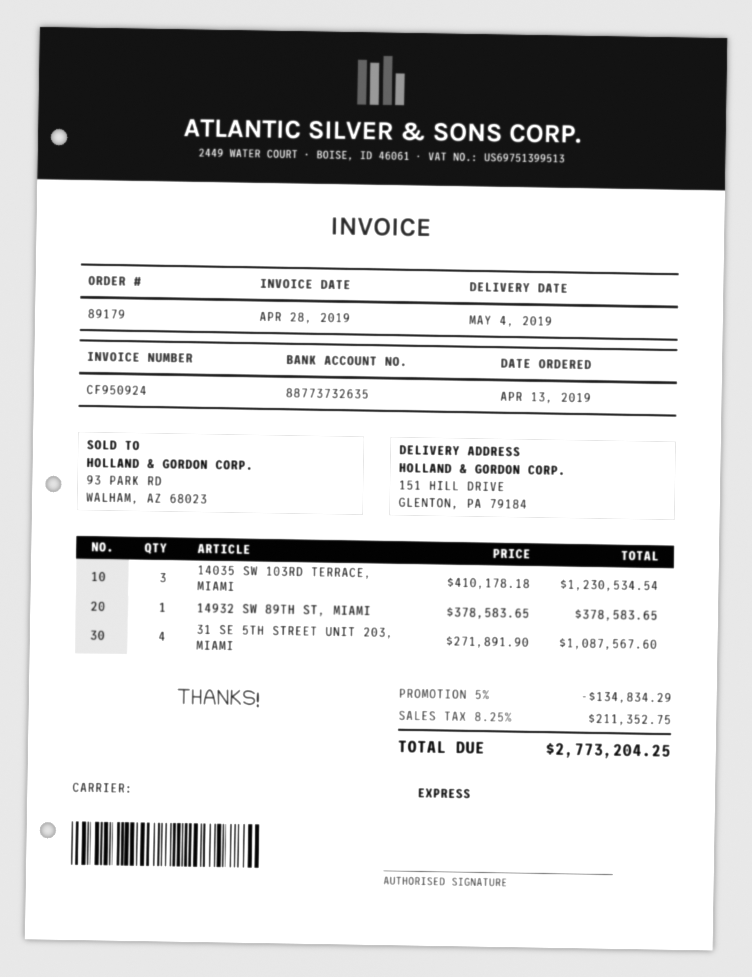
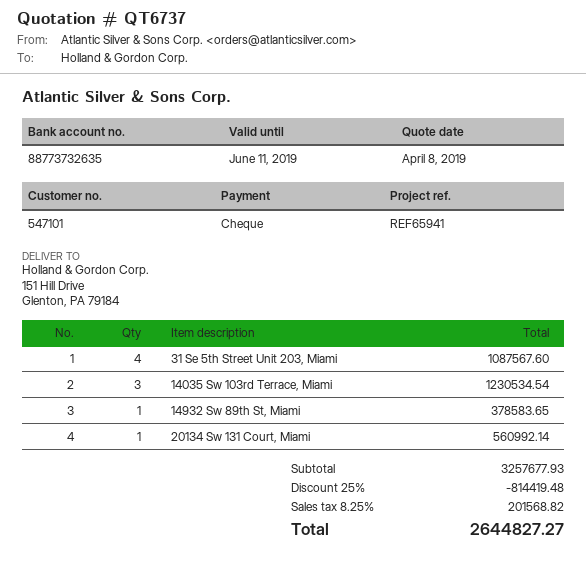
20134 Sw 131 Court, Miami: none -> 1 for 560992.14
discount: 5% = 134834.29 -> 25% = 814419.48
tax: 8.25% = 211352.75 -> 8.25% = 201568.82
total: 2773204.25 -> 2644827.27

